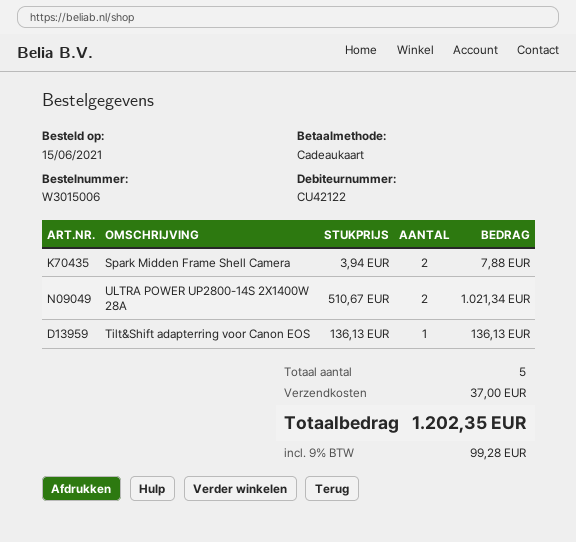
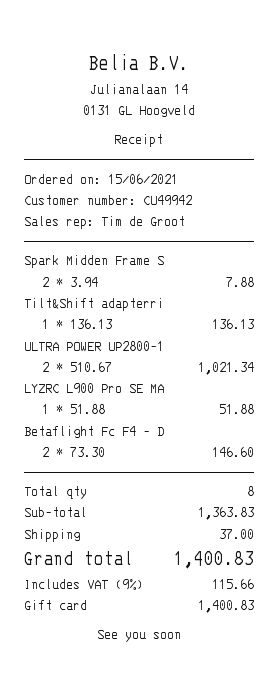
customer number: CU42122 -> CU49942
LYZRC L900 Pro SE MA: none -> 1 x 51.88 = 51.88
Betaflight Fc F4 - D: none -> 2 x 73.30 = 146.60
total quantity: 5 -> 8
tax: 9% = 99.28 -> 9% = 115.66
total: 1202.35 -> 1400.83

